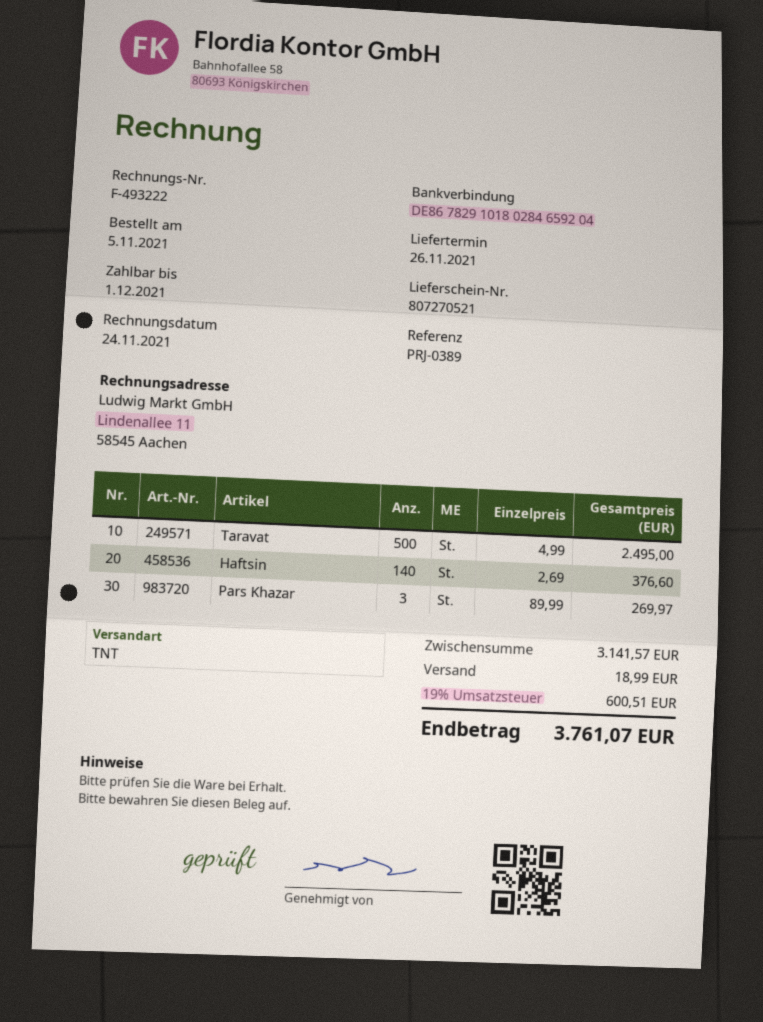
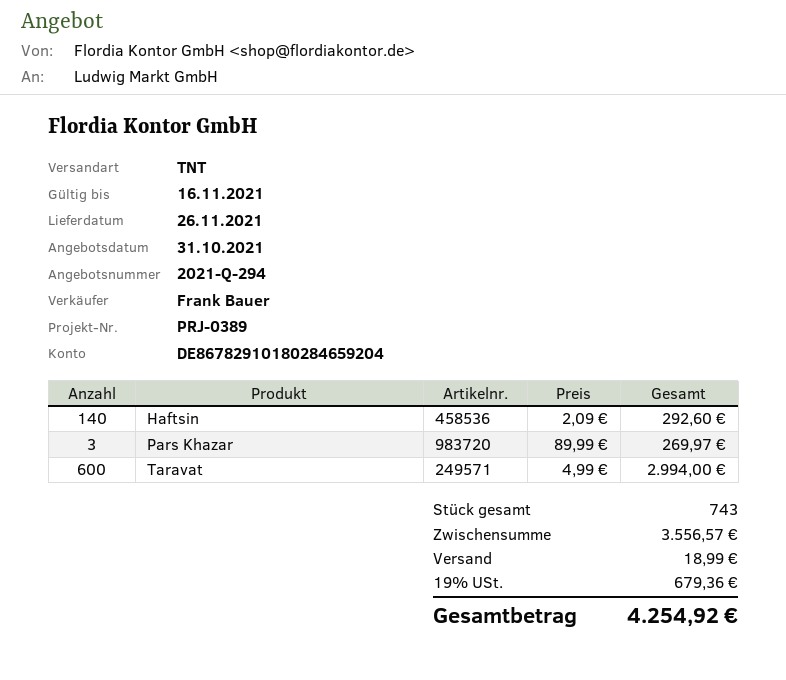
Taravat: 500 x 4.99 = 2495.00 -> 600 x 4.99 = 2994.00
Haftsin: 140 x 2.69 = 376.60 -> 140 x 2.09 = 292.60
subtotal: 3141.57 -> 3556.57
tax: 19% = 600.51 -> 19% = 679.36
total: 3761.07 -> 4254.92

